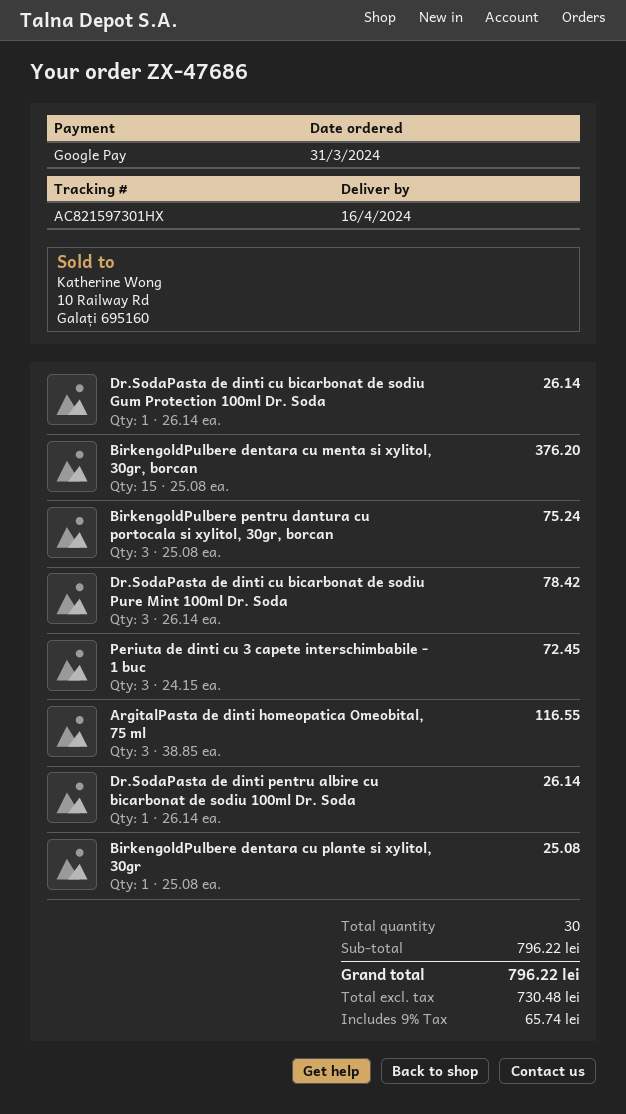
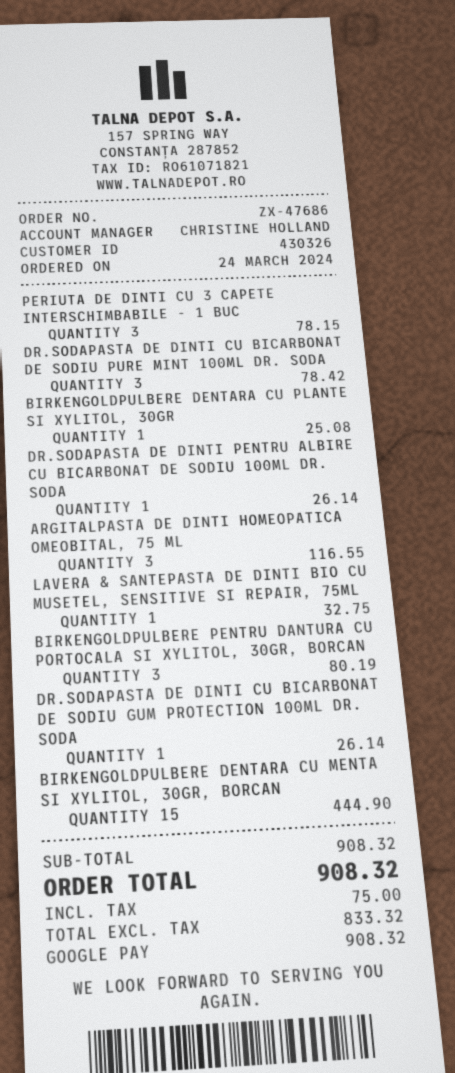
order date: 2024-03-31 -> 2024-03-24
BirkengoldPulbere dentara cu menta si xylitol, 30gr, borcan: 15 for 376.20 -> 15 for 444.90
BirkengoldPulbere pentru dantura cu portocala si xylitol, 30gr, borcan: 3 for 75.24 -> 3 for 80.19
Periuta de dinti cu 3 capete interschimbabile - 1 buc: 3 for 72.45 -> 3 for 78.15
LAVERA & SANTEPASTA DE DINTI BIO CU MUSETEL, SENSITIVE SI REPAIR, 75ML: none -> 1 for 32.75
subtotal: 796.22 -> 908.32
net: 730.48 -> 833.32
tax: 65.74 -> 75.00
total: 796.22 -> 908.32

